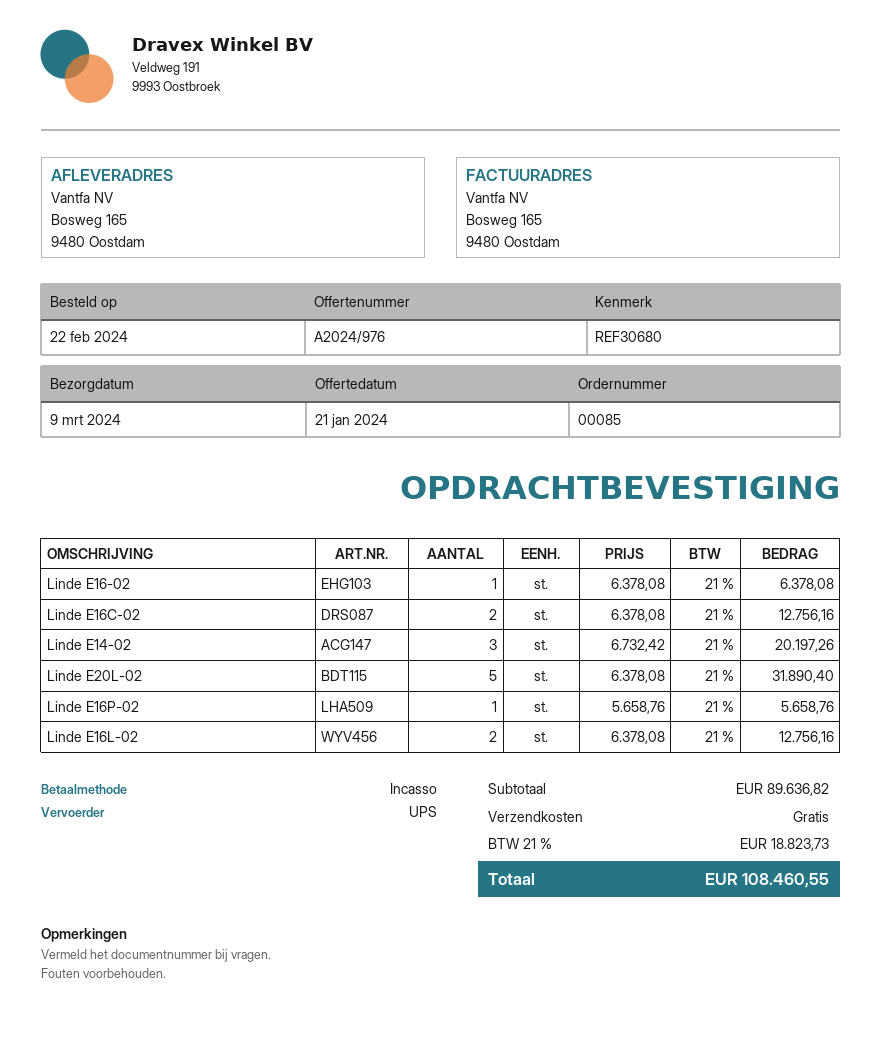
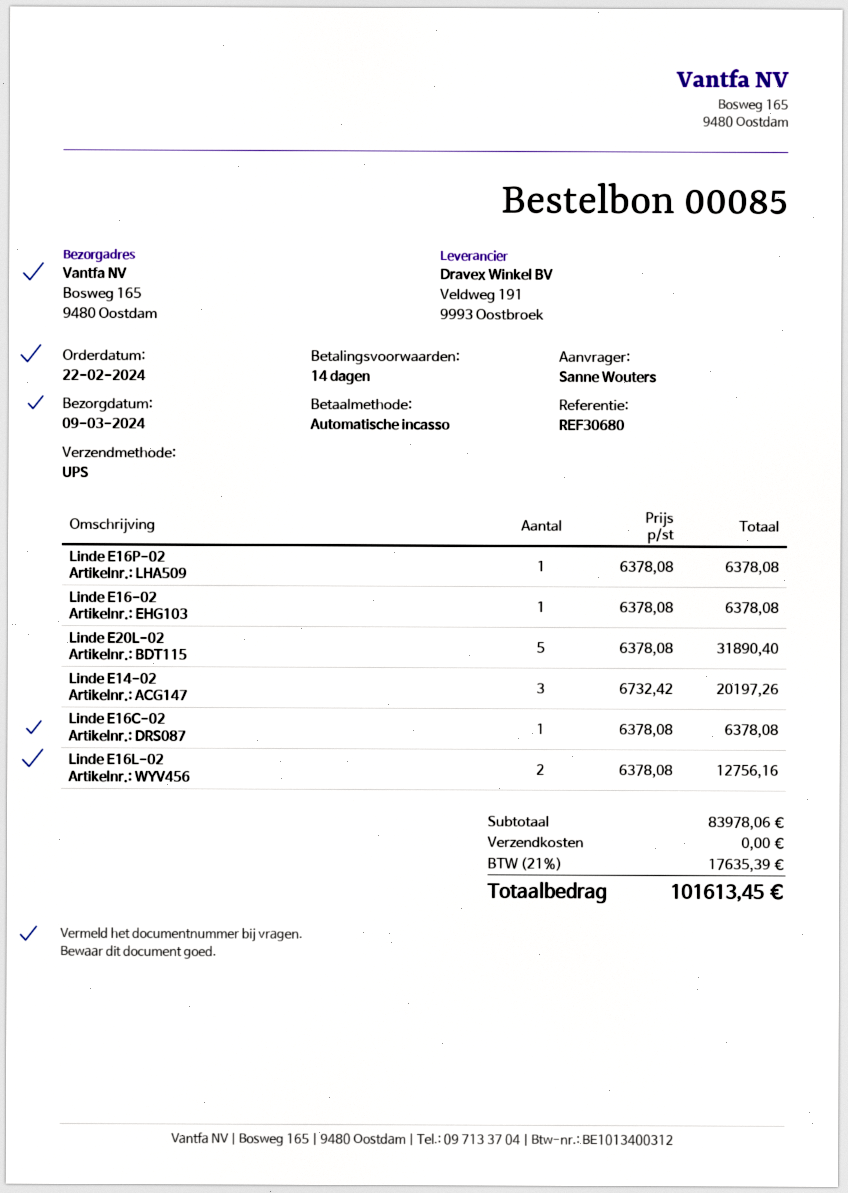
Linde E16C-02: 2 x 6378.08 = 12756.16 -> 1 x 6378.08 = 6378.08
Linde E16P-02: 1 x 5658.76 = 5658.76 -> 1 x 6378.08 = 6378.08
subtotal: 89636.82 -> 83978.06
tax: 21% = 18823.73 -> 21% = 17635.39
total: 108460.55 -> 101613.45

